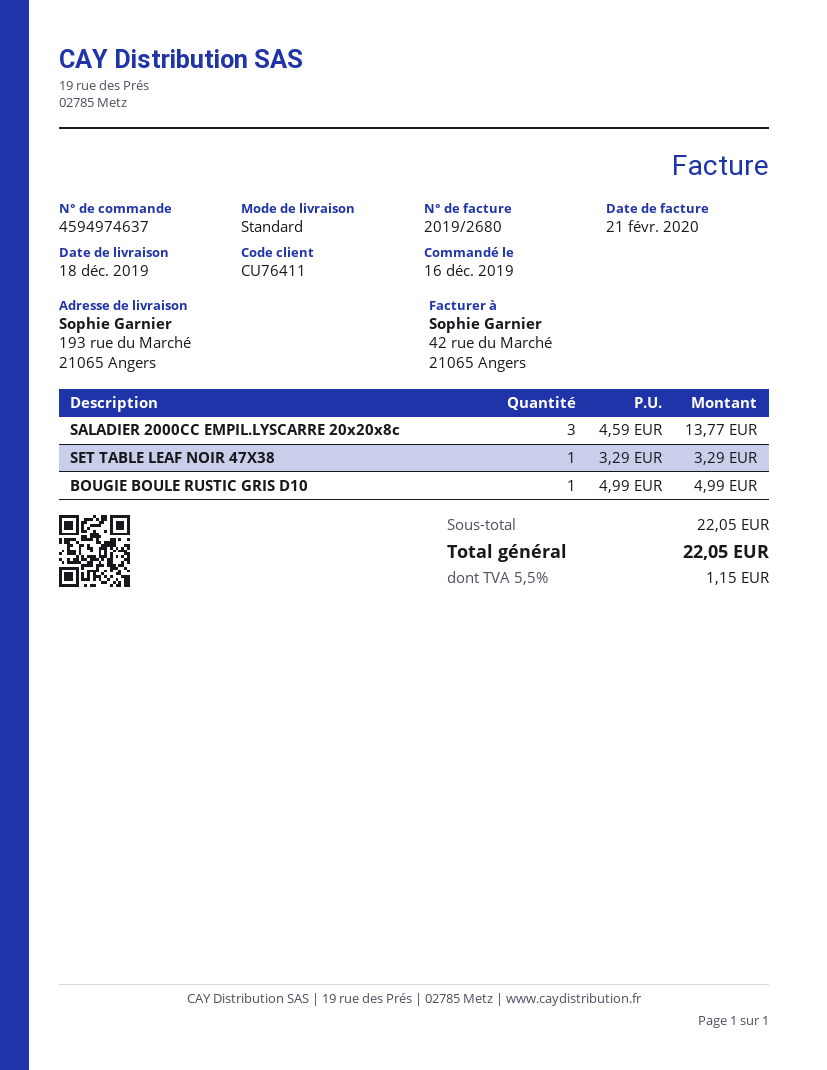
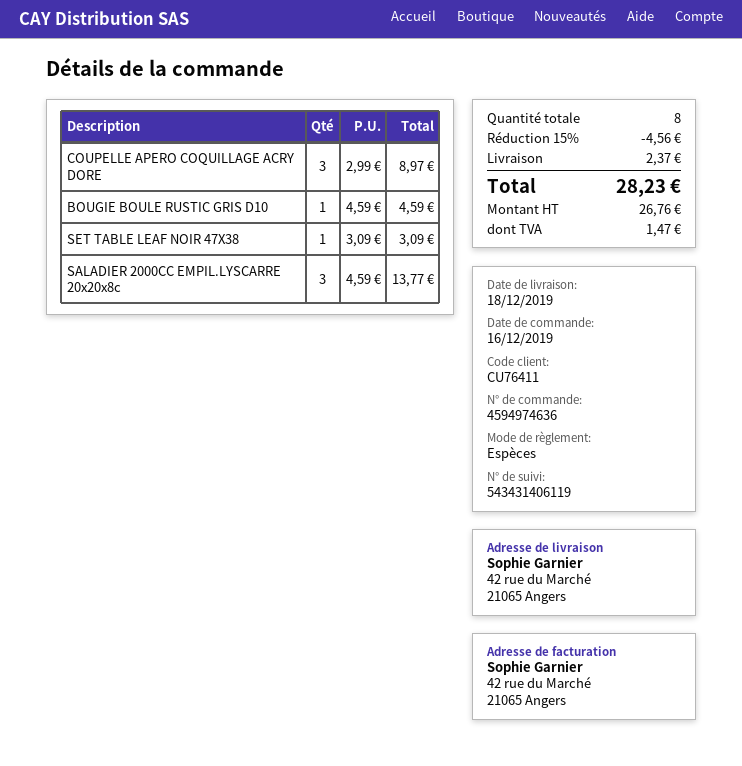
order number: 4594974637 -> 4594974636
ship to: 193 rue du Marché, 21065 Angers -> 42 rue du Marché, 21065 Angers
SET TABLE LEAF NOIR 47X38: 1 x 3.29 = 3.29 -> 1 x 3.09 = 3.09
BOUGIE BOULE RUSTIC GRIS D10: 1 x 4.99 = 4.99 -> 1 x 4.59 = 4.59
COUPELLE APERO COQUILLAGE ACRY DORE: none -> 3 x 2.99 = 8.97
discount: none -> 15% = 4.56
shipping: none -> 2.37
tax: 1.15 -> 1.47
total: 22.05 -> 28.23

